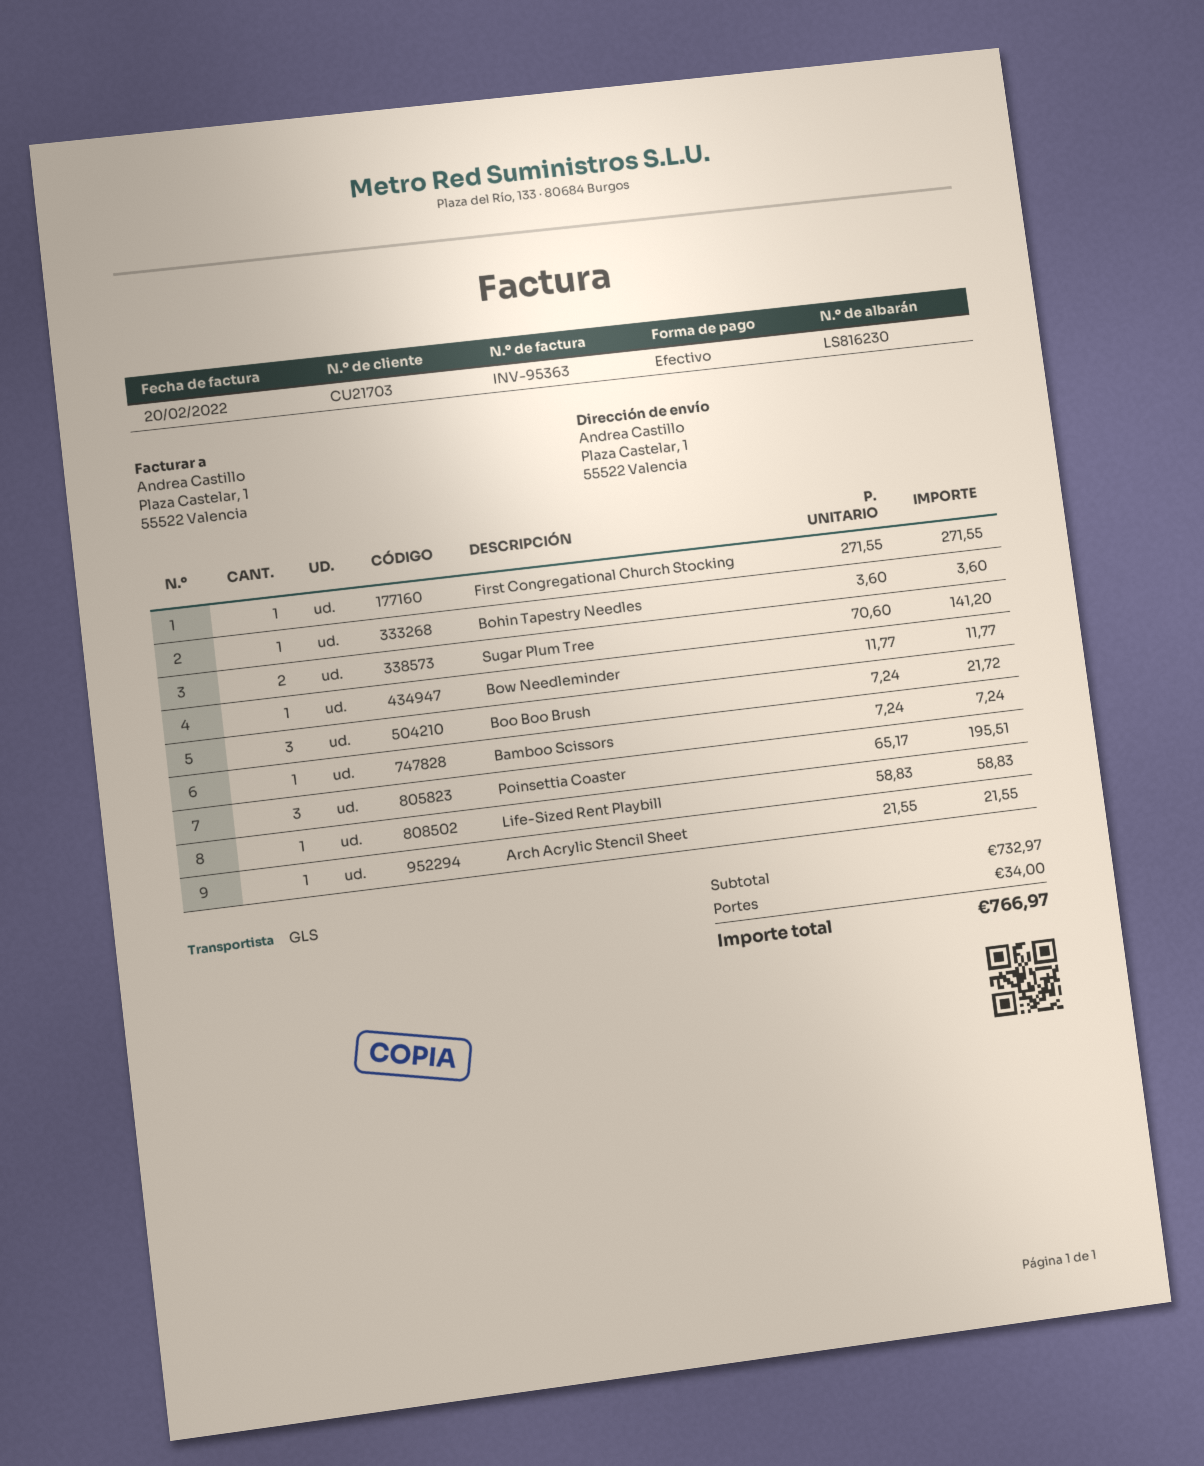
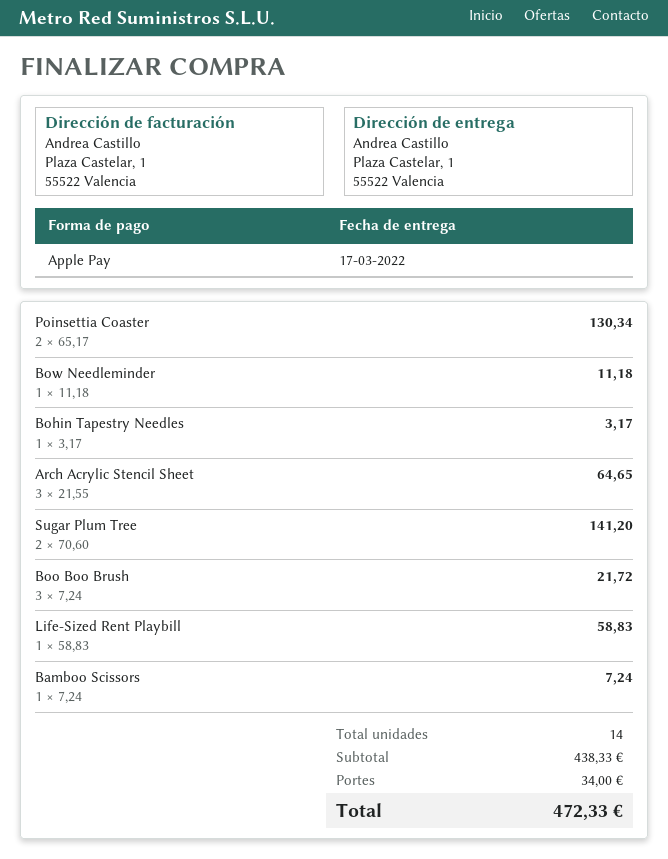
payment method: cash -> Apple Pay
First Congregational Church Stocking: 1 x 271.55 = 271.55 -> none
Bohin Tapestry Needles: 1 x 3.60 = 3.60 -> 1 x 3.17 = 3.17
Bow Needleminder: 1 x 11.77 = 11.77 -> 1 x 11.18 = 11.18
Poinsettia Coaster: 3 x 65.17 = 195.51 -> 2 x 65.17 = 130.34
Arch Acrylic Stencil Sheet: 1 x 21.55 = 21.55 -> 3 x 21.55 = 64.65
subtotal: 732.97 -> 438.33
total: 766.97 -> 472.33

